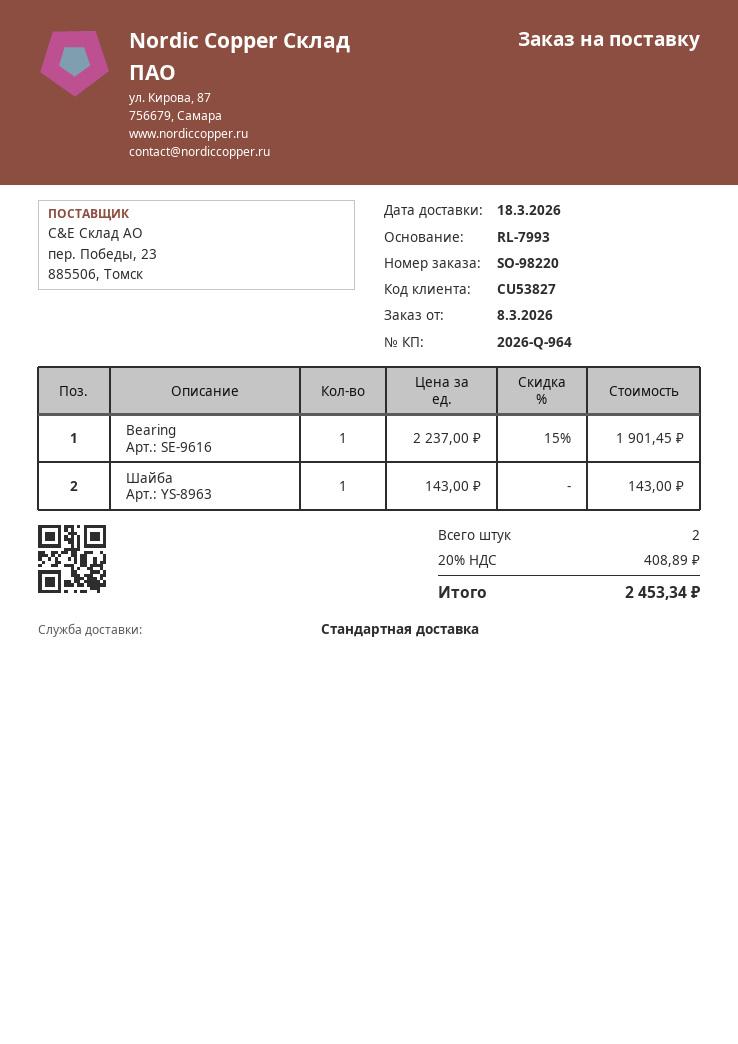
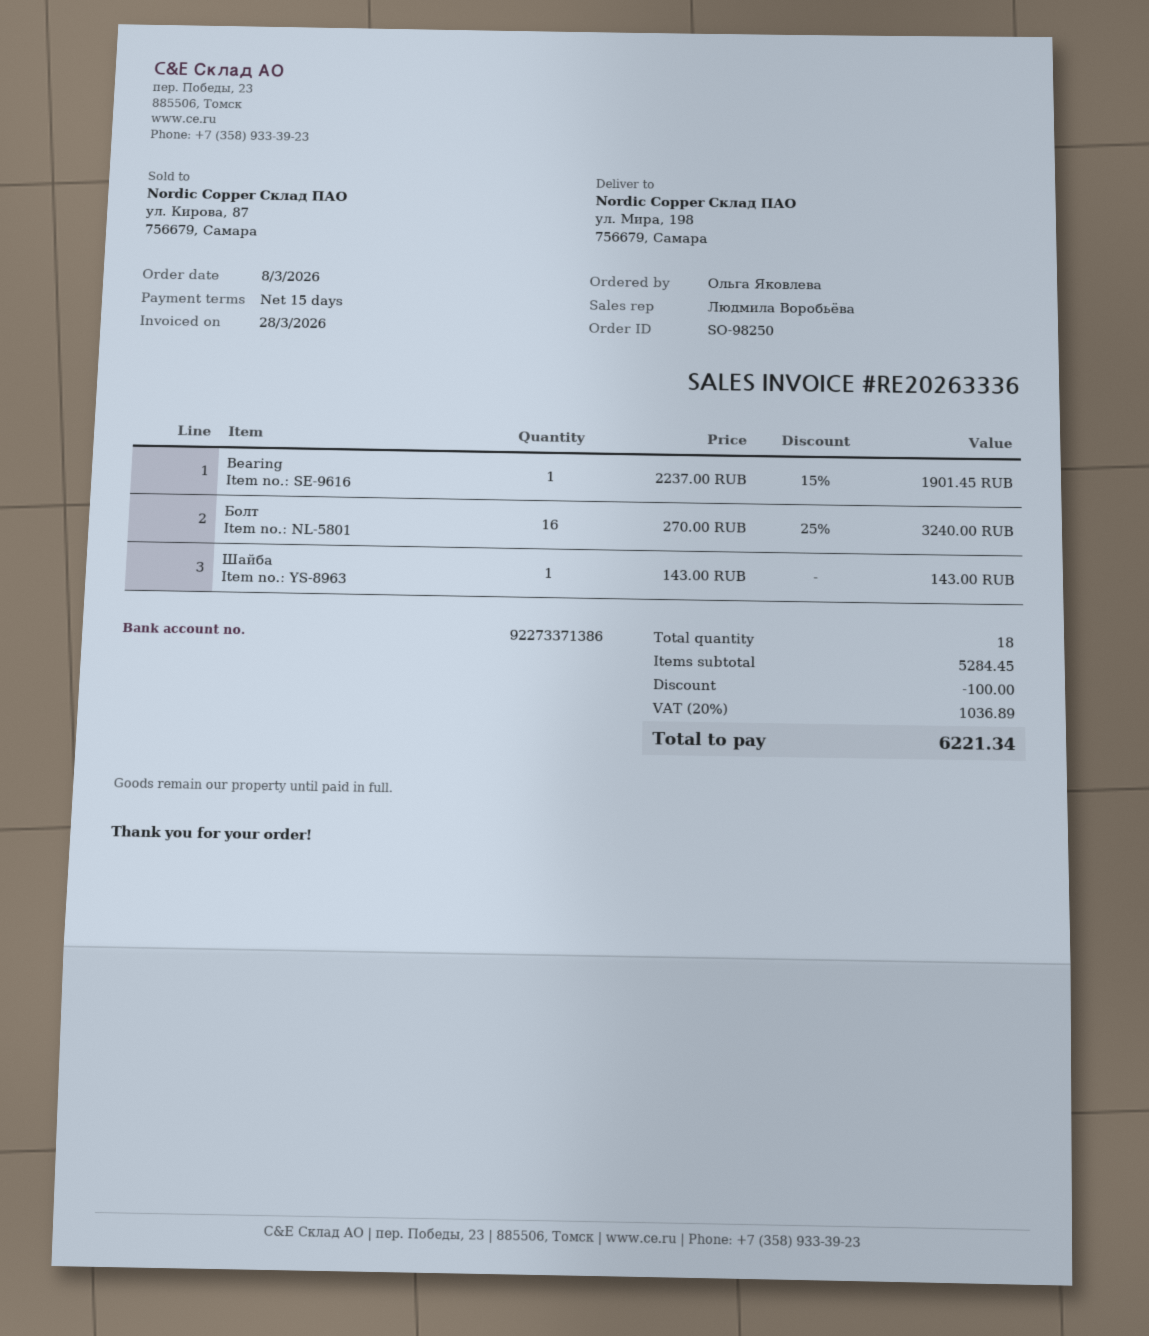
order number: SO-98220 -> SO-98250
Болт: none -> 16 x 270.00 - 25% = 3240.00
total quantity: 2 -> 18
discount: none -> 100.00
tax: 20% = 408.89 -> 20% = 1036.89
total: 2453.34 -> 6221.34

